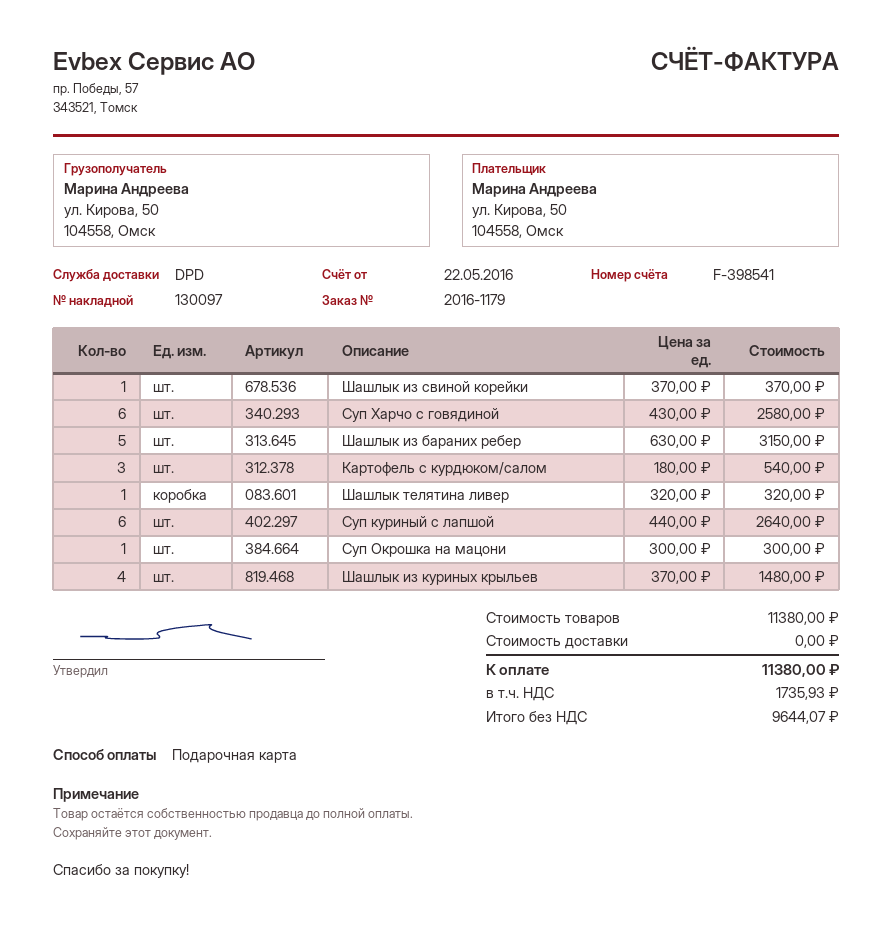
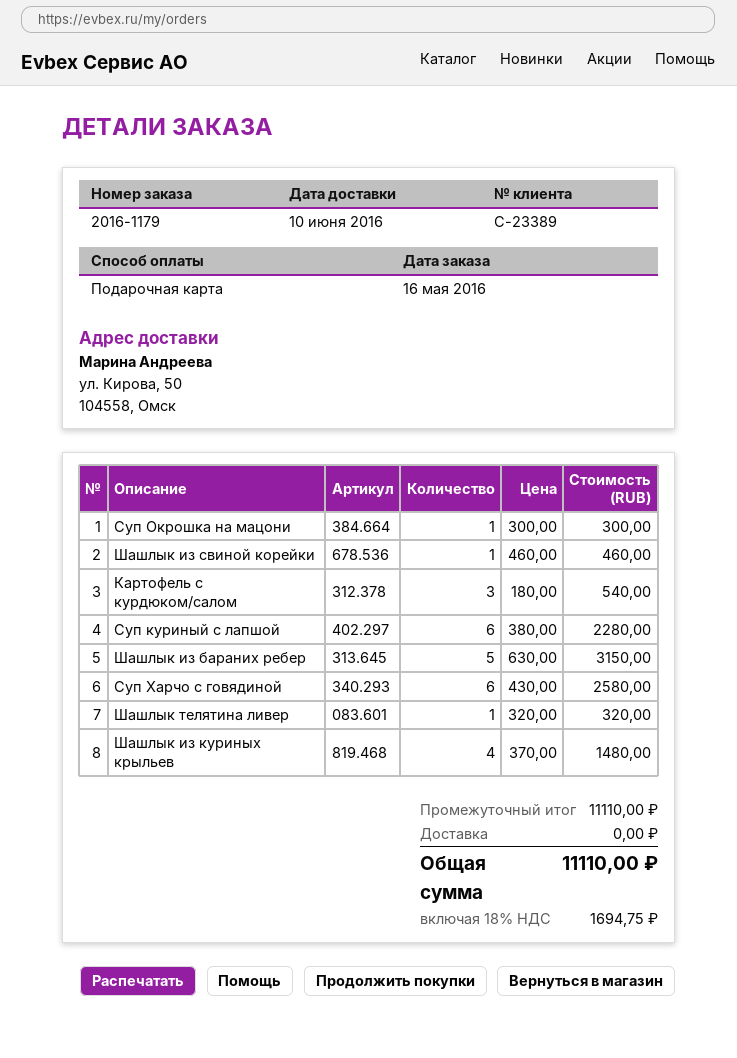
Шашлык из свиной корейки: 1 x 370.00 = 370.00 -> 1 x 460.00 = 460.00
Суп куриный с лапшой: 6 x 440.00 = 2640.00 -> 6 x 380.00 = 2280.00
subtotal: 11380.00 -> 11110.00
tax: 1735.93 -> 1694.75
total: 11380.00 -> 11110.00

